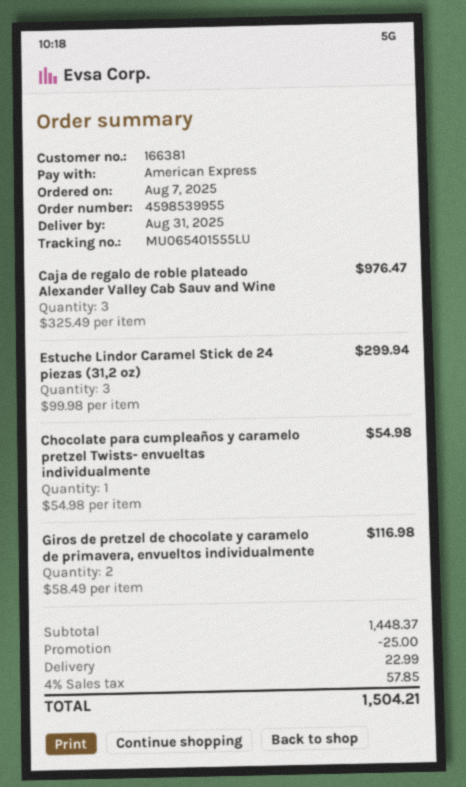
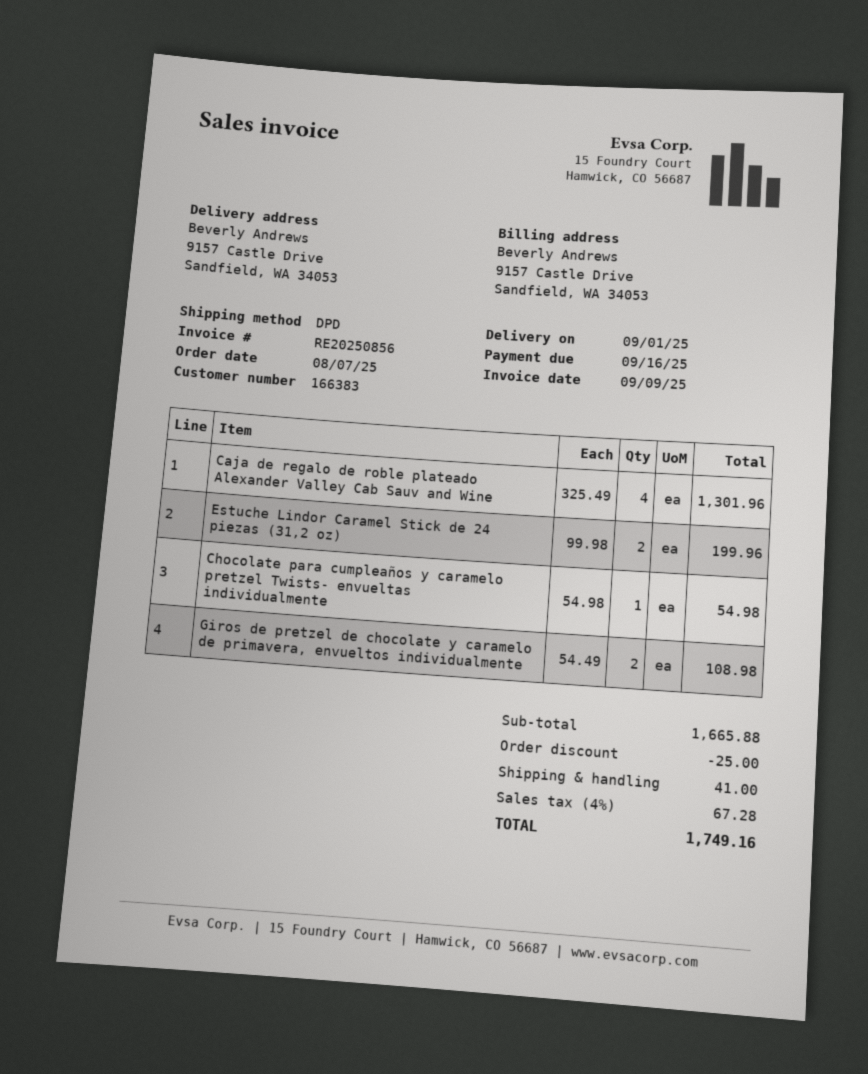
delivery date: 2025-08-31 -> 2025-09-01
customer number: 166381 -> 166383
Caja de regalo de roble plateado Alexander Valley Cab Sauv and Wine: 3 x 325.49 = 976.47 -> 4 x 325.49 = 1301.96
Estuche Lindor Caramel Stick de 24 piezas (31,2 oz): 3 x 99.98 = 299.94 -> 2 x 99.98 = 199.96
Giros de pretzel de chocolate y caramelo de primavera, envueltos individualmente: 2 x 58.49 = 116.98 -> 2 x 54.49 = 108.98
subtotal: 1448.37 -> 1665.88
shipping: 22.99 -> 41.00
tax: 4% = 57.85 -> 4% = 67.28
total: 1504.21 -> 1749.16

